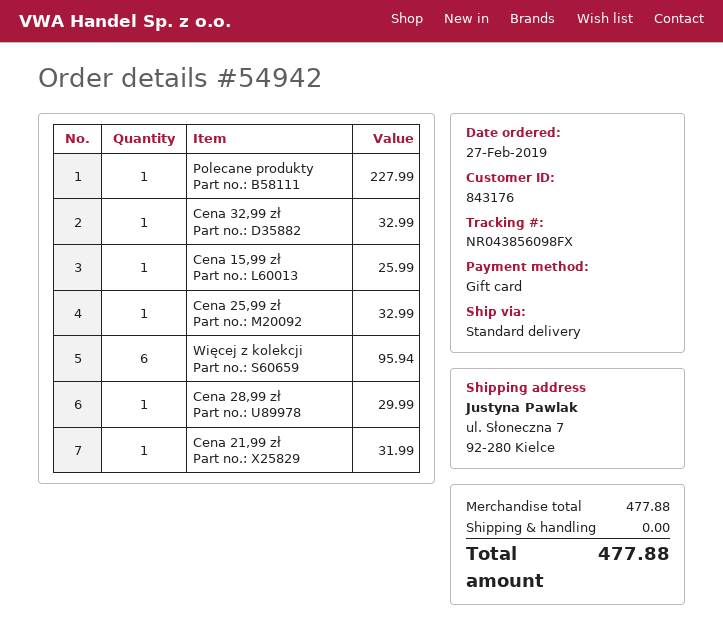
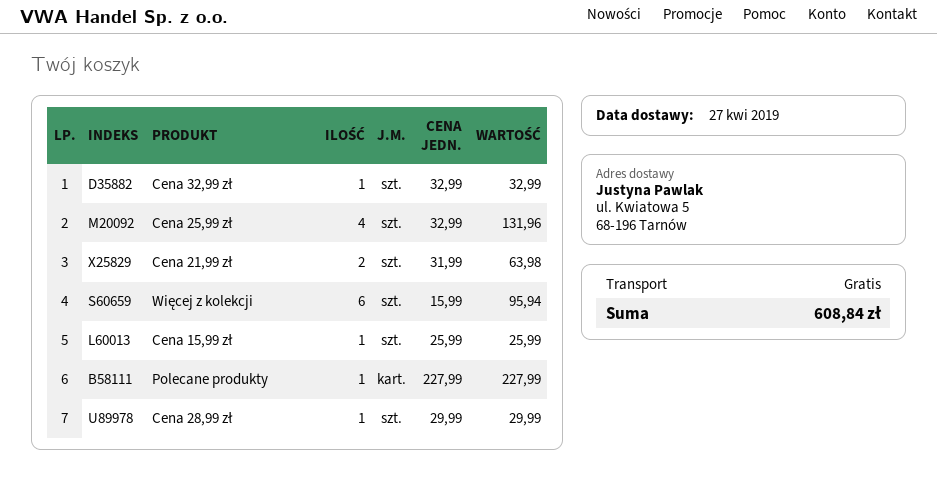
ship to: ul. Słoneczna 7, 92-280 Kielce -> ul. Kwiatowa 5, 68-196 Tarnów
Cena 25,99 zł: 1 for 32.99 -> 4 for 131.96
Cena 21,99 zł: 1 for 31.99 -> 2 for 63.98
total: 477.88 -> 608.84

